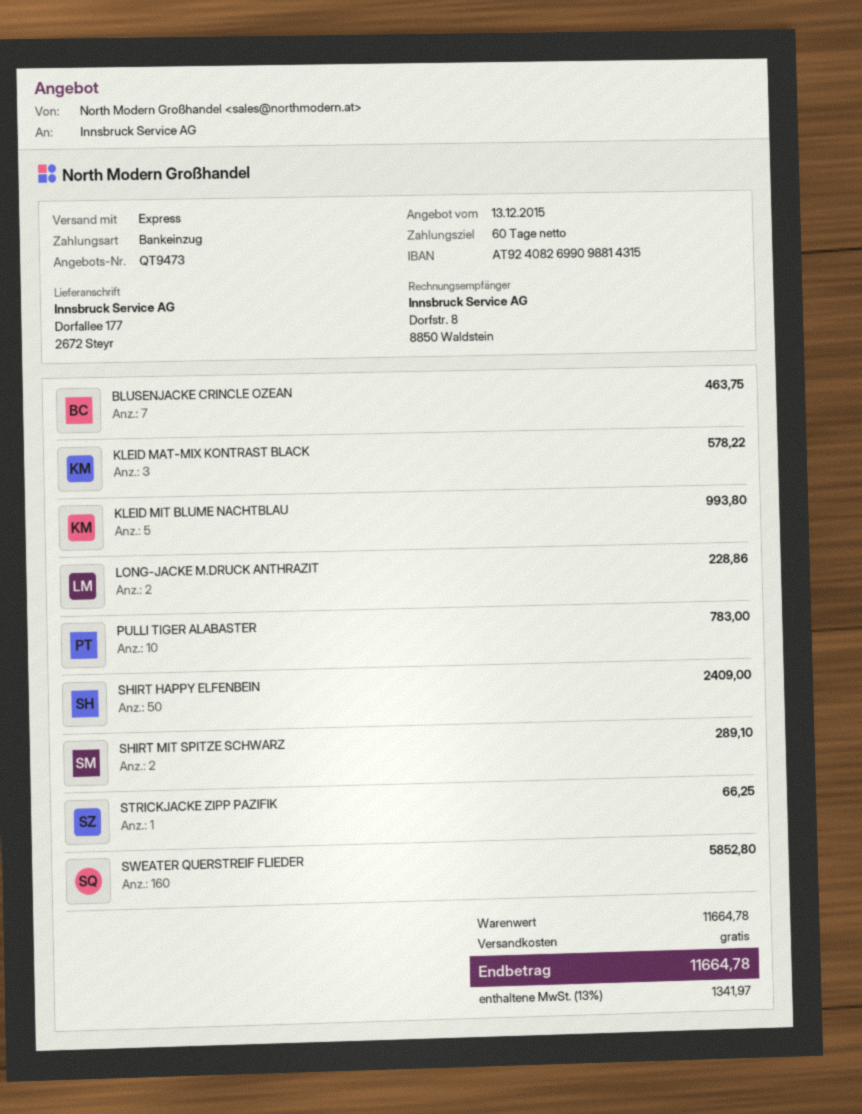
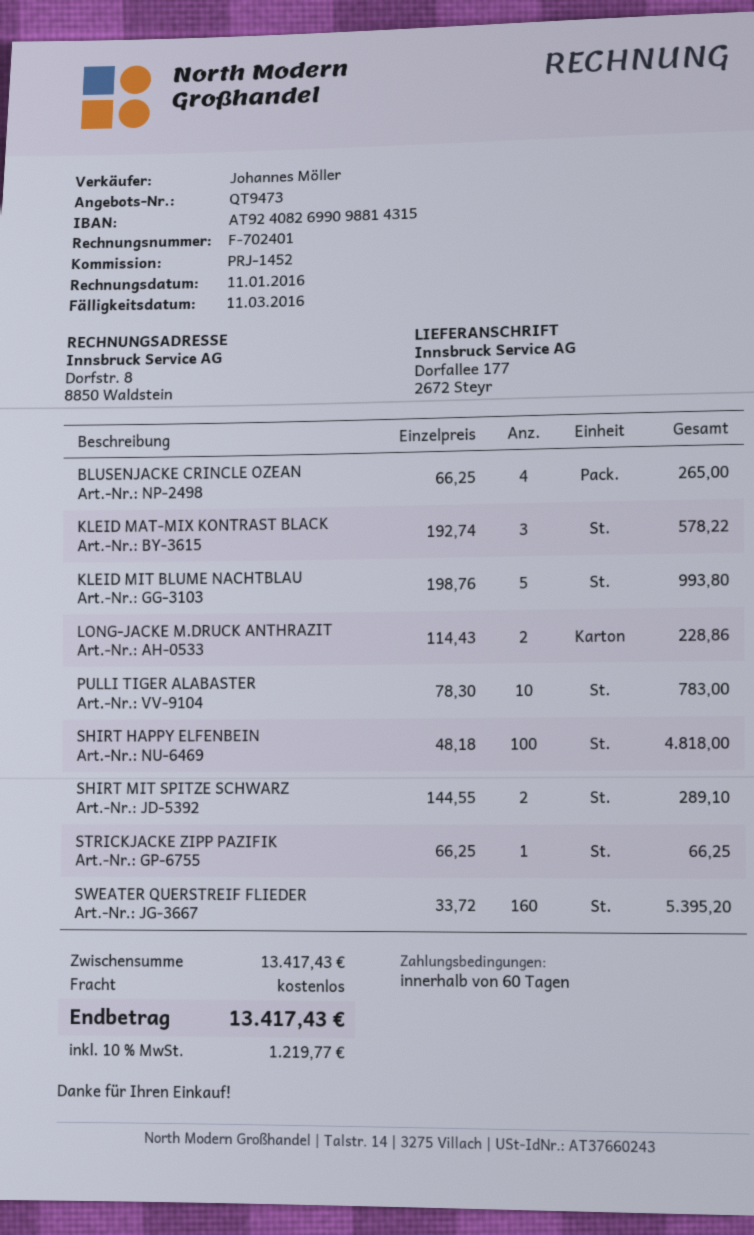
BLUSENJACKE CRINCLE OZEAN: 7 for 463.75 -> 4 for 265.00
SHIRT HAPPY ELFENBEIN: 50 for 2409.00 -> 100 for 4818.00
SWEATER QUERSTREIF FLIEDER: 160 for 5852.80 -> 160 for 5395.20
subtotal: 11664.78 -> 13417.43
tax: 13% = 1341.97 -> 10% = 1219.77
total: 11664.78 -> 13417.43

